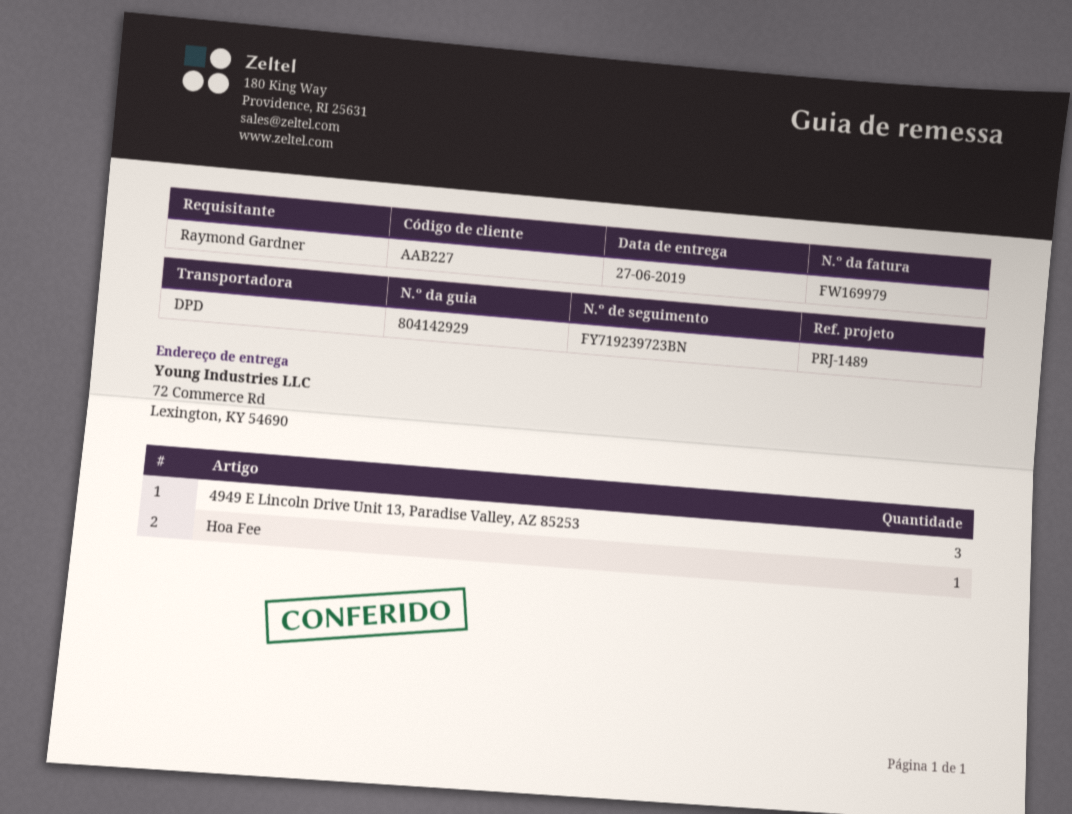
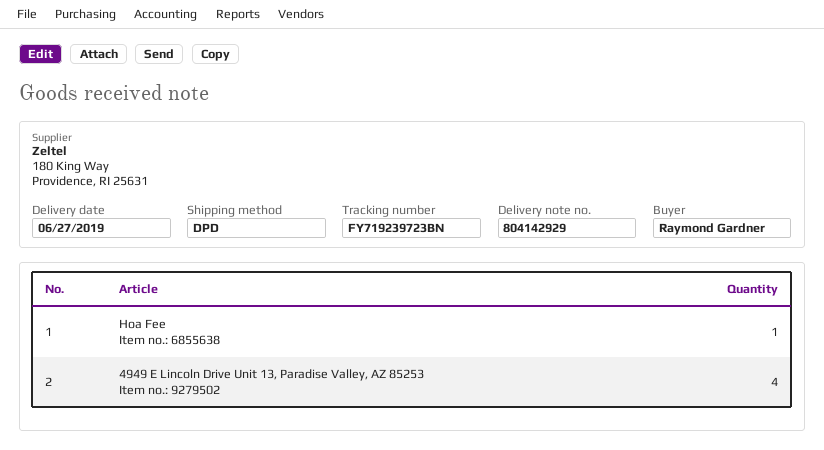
4949 E Lincoln Drive Unit 13, Paradise Valley, AZ 85253: 3 -> 4

